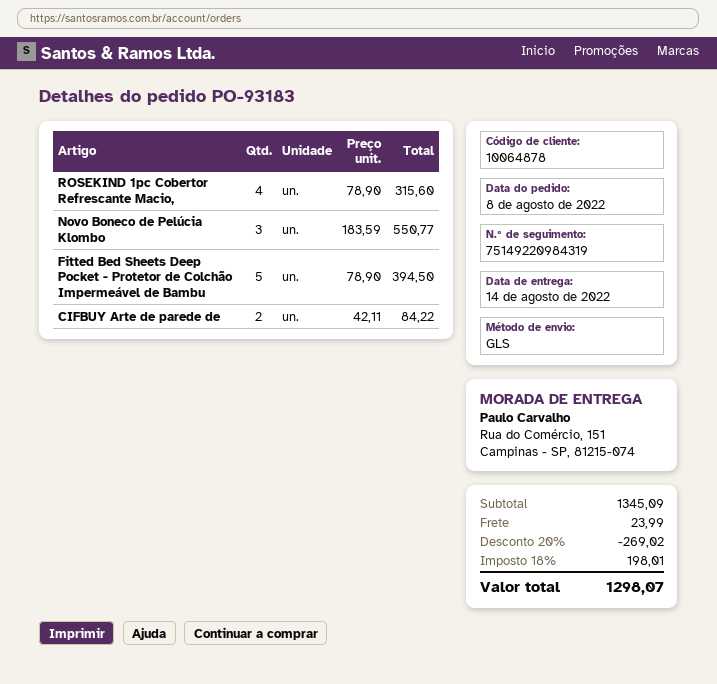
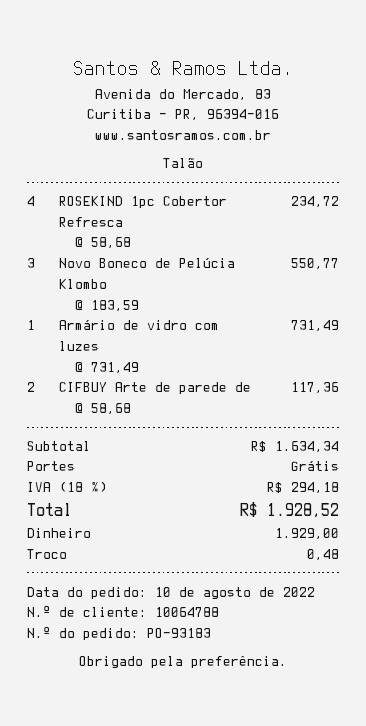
order date: 2022-08-08 -> 2022-08-10
customer number: 10064878 -> 10064788
ROSEKIND 1pc Cobertor Refrescante Macio,: 4 x 78.90 = 315.60 -> 4 x 58.68 = 234.72
Fitted Bed Sheets Deep Pocket - Protetor de Colchão Impermeável de Bambu: 5 x 78.90 = 394.50 -> none
CIFBUY Arte de parede de: 2 x 42.11 = 84.22 -> 2 x 58.68 = 117.36
Armário de vidro com luzes: none -> 1 x 731.49 = 731.49
subtotal: 1345.09 -> 1634.34
discount: 20% = 269.02 -> none
shipping: 23.99 -> 0.00
tax: 18% = 198.01 -> 18% = 294.18
total: 1298.07 -> 1928.52

